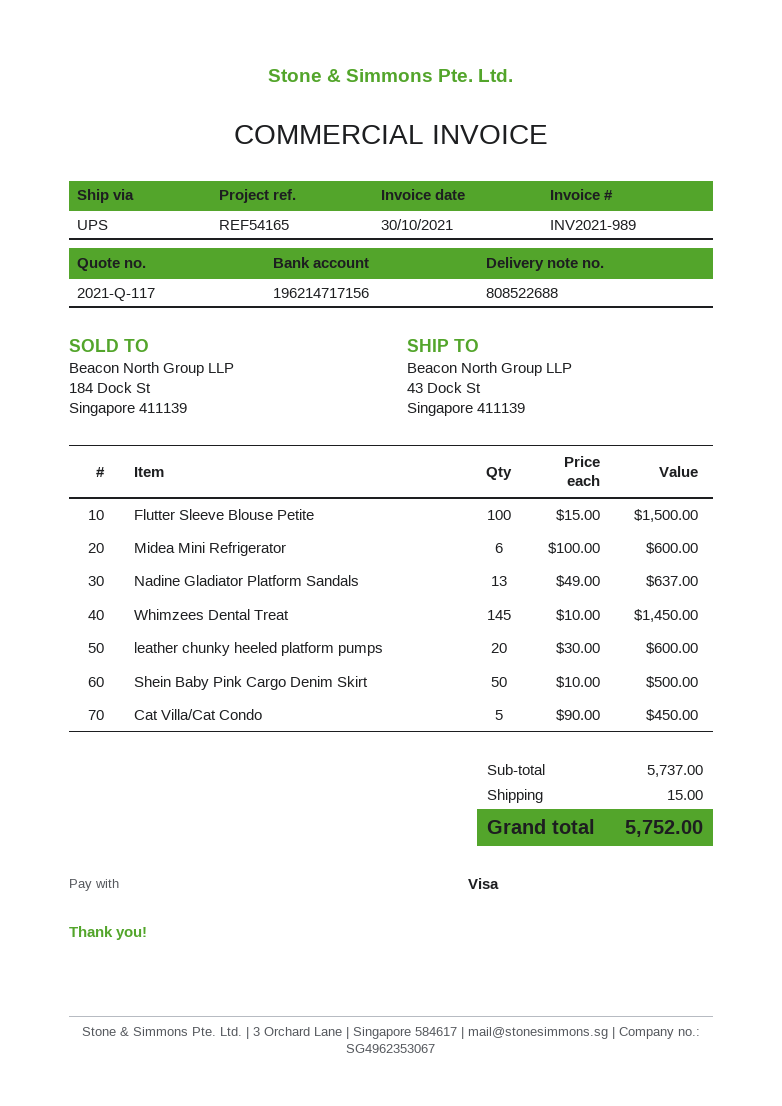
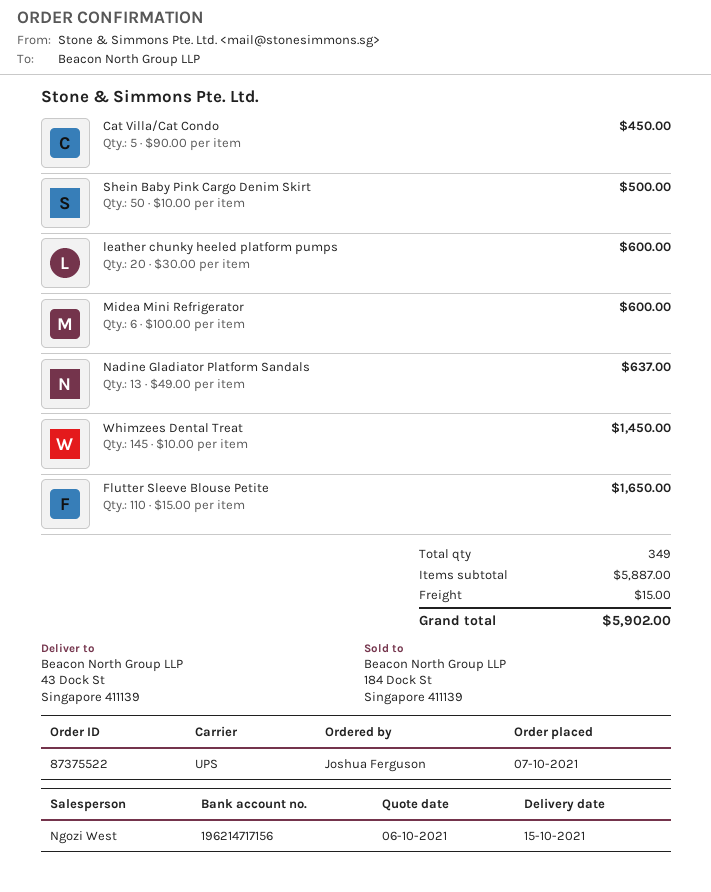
Flutter Sleeve Blouse Petite: 100 x 15.00 = 1500.00 -> 110 x 15.00 = 1650.00
subtotal: 5737.00 -> 5887.00
total: 5752.00 -> 5902.00

